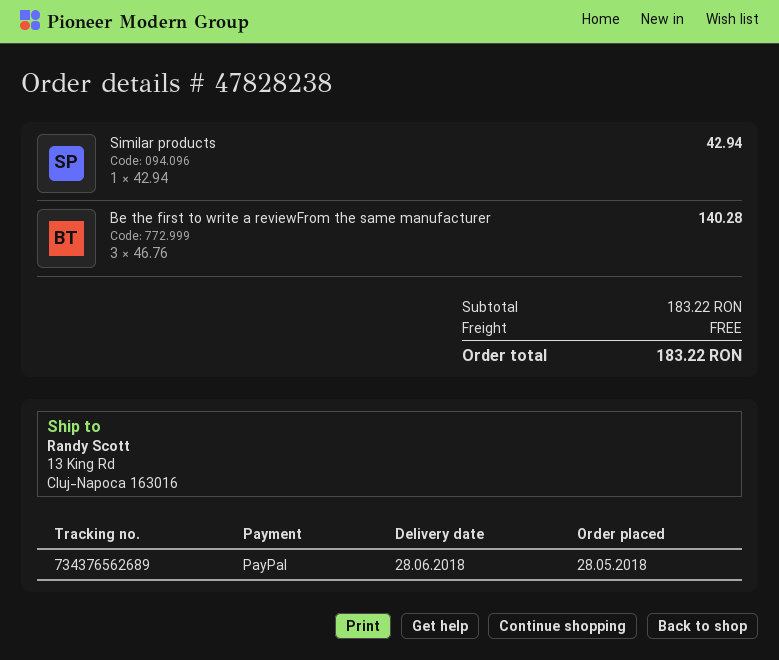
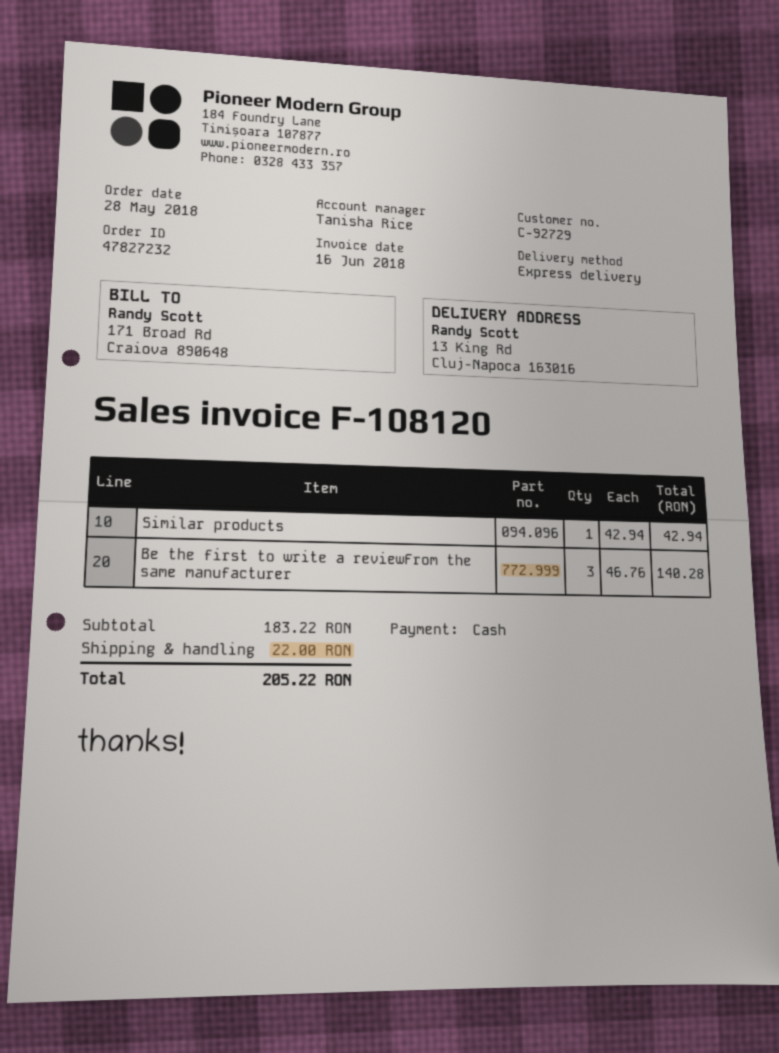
order number: 47828238 -> 47827232
payment method: PayPal -> cash
shipping: 0.00 -> 22.00
total: 183.22 -> 205.22

